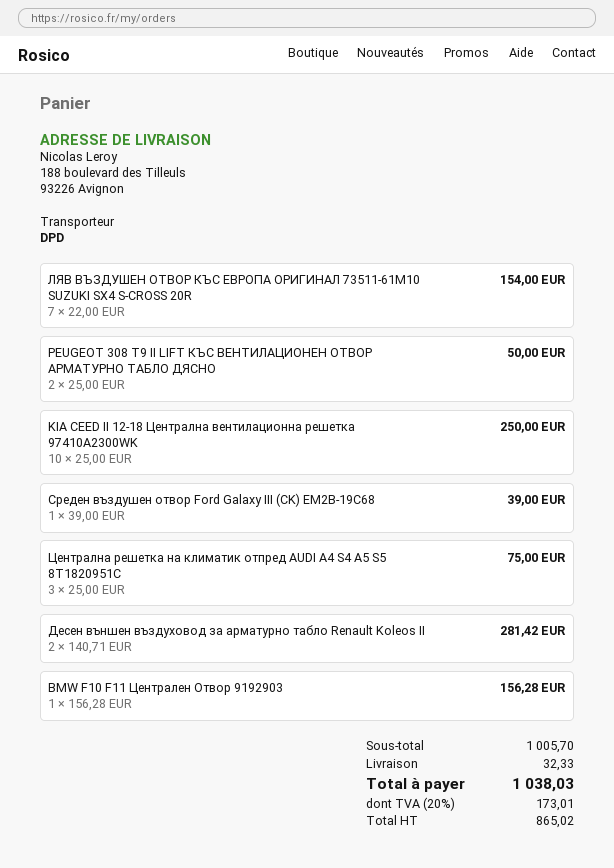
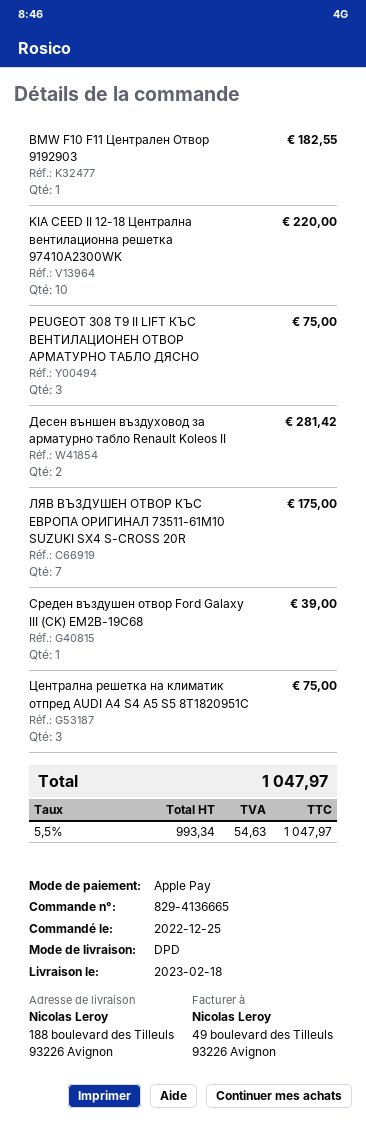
ЛЯВ ВЪЗДУШЕН ОТВОР КЪС ЕВРОПА ОРИГИНАЛ 73511-61M10 SUZUKI SX4 S-CROSS 20R: 7 for 154.00 -> 7 for 175.00
PEUGEOT 308 T9 II LIFT КЪС ВЕНТИЛАЦИОНЕН ОТВОР АРМАТУРНО ТАБЛО ДЯСНО: 2 for 50.00 -> 3 for 75.00
KIA CEED II 12-18 Централна вентилационна решетка 97410A2300WK: 10 for 250.00 -> 10 for 220.00
BMW F10 F11 Централен Отвор 9192903: 1 for 156.28 -> 1 for 182.55
shipping: 32.33 -> none
net: 865.02 -> 993.34
tax: 20% = 173.01 -> 5.5% = 54.63
total: 1038.03 -> 1047.97

